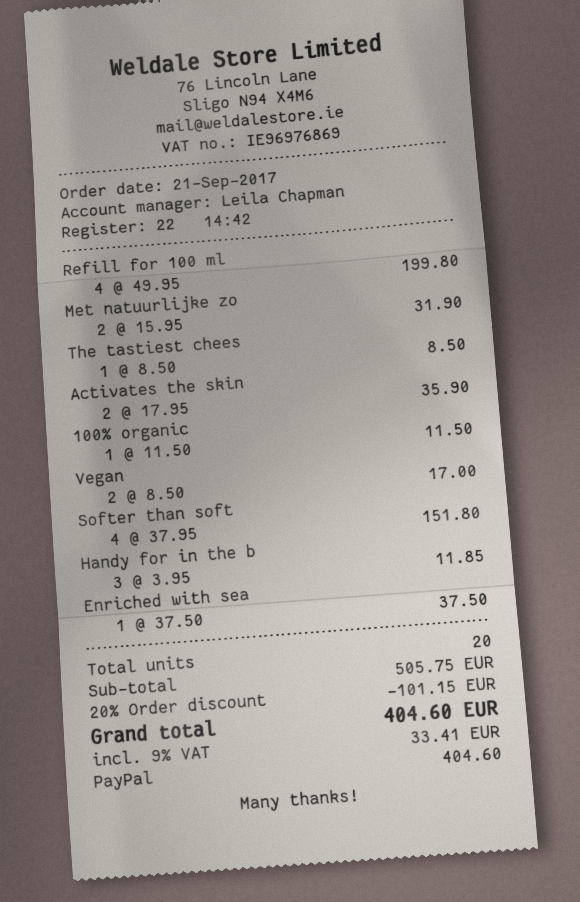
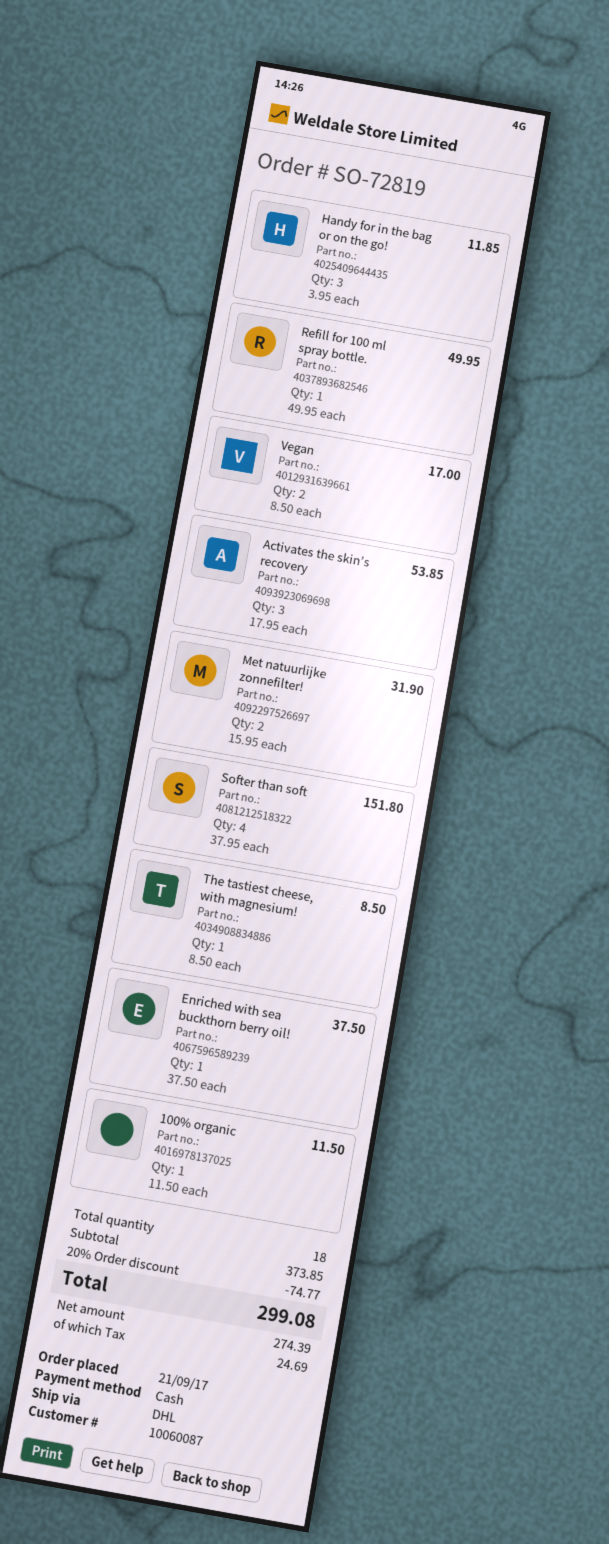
payment method: PayPal -> cash
Refill for 100 ml: 4 x 49.95 = 199.80 -> 1 x 49.95 = 49.95
Activates the skin: 2 x 17.95 = 35.90 -> 3 x 17.95 = 53.85
total quantity: 20 -> 18
subtotal: 505.75 -> 373.85
discount: 20% = 101.15 -> 20% = 74.77
tax: 33.41 -> 24.69
total: 404.60 -> 299.08

